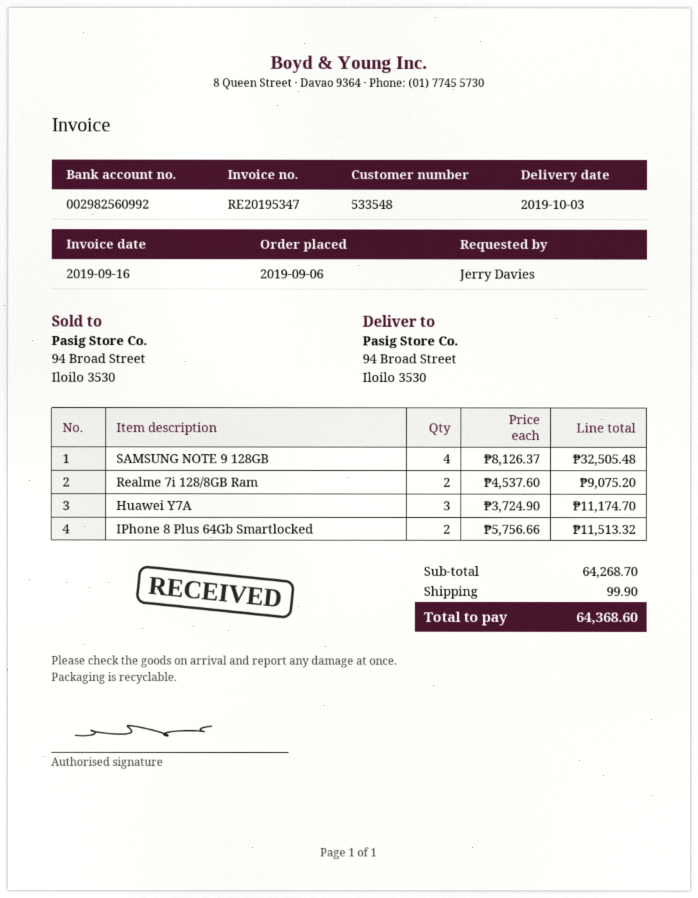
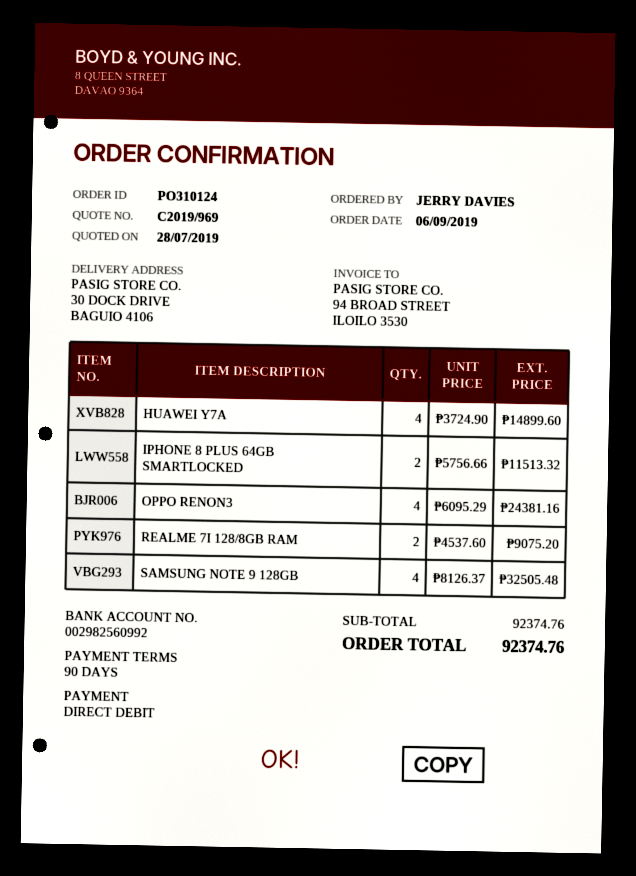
ship to: 94 Broad Street, Iloilo 3530 -> 30 DOCK DRIVE, BAGUIO 4106
Huawei Y7A: 3 x 3724.90 = 11174.70 -> 4 x 3724.90 = 14899.60
OPPO RENON3: none -> 4 x 6095.29 = 24381.16
subtotal: 64268.70 -> 92374.76
shipping: 99.90 -> none
total: 64368.60 -> 92374.76

